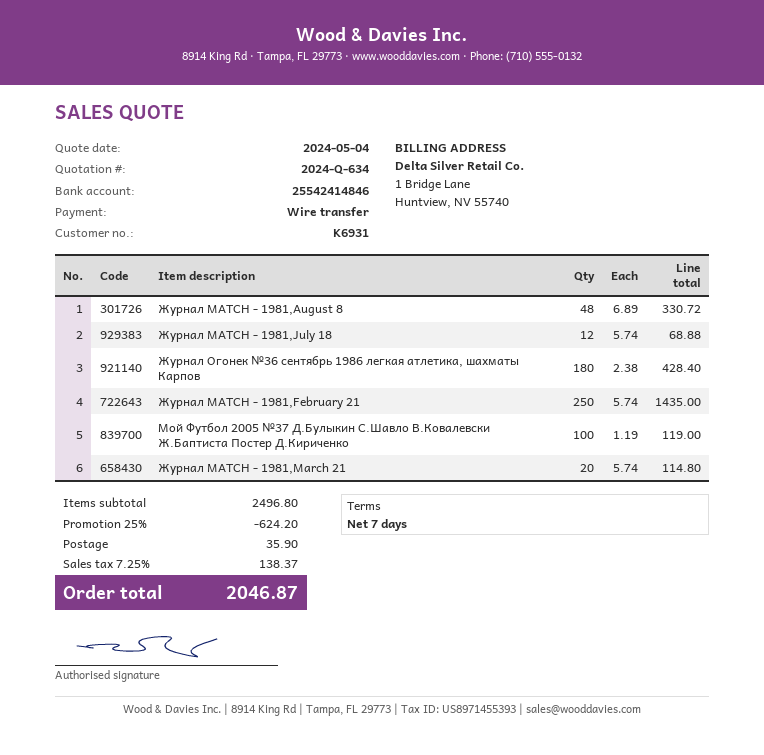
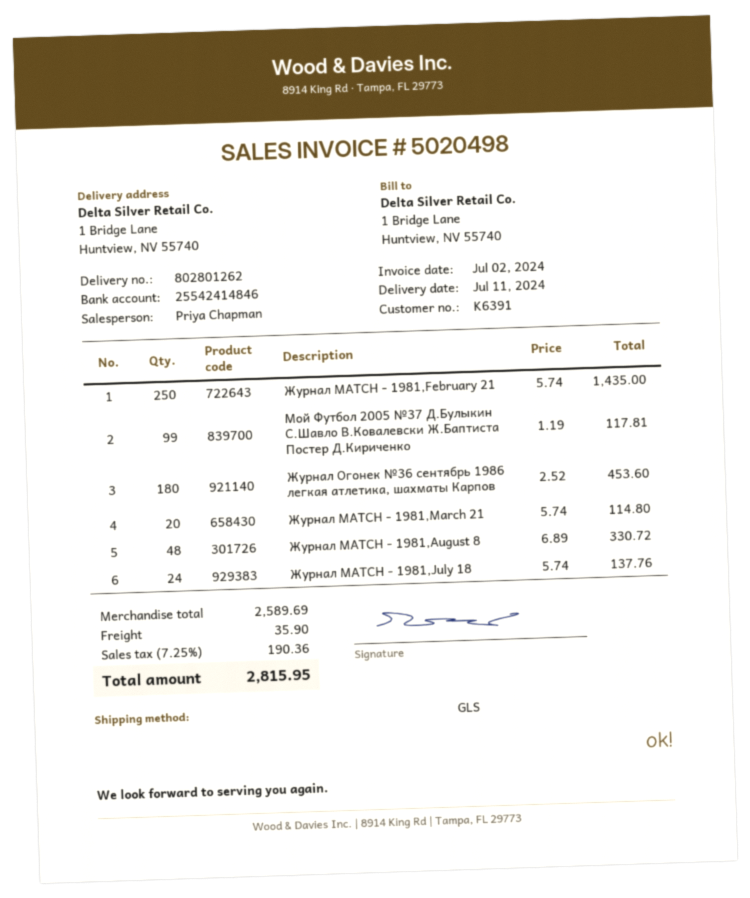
customer number: K6931 -> K6391
Журнал MATCH - 1981,July 18: 12 x 5.74 = 68.88 -> 24 x 5.74 = 137.76
Журнал Огонек №36 сентябрь 1986 легкая атлетика, шахматы Карпов: 180 x 2.38 = 428.40 -> 180 x 2.52 = 453.60
Мой Футбол 2005 №37 Д.Булыкин С.Шавло В.Ковалевски Ж.Баптиста Постер Д.Кириченко: 100 x 1.19 = 119.00 -> 99 x 1.19 = 117.81
subtotal: 2496.80 -> 2589.69
discount: 25% = 624.20 -> none
tax: 7.25% = 138.37 -> 7.25% = 190.36
total: 2046.87 -> 2815.95

